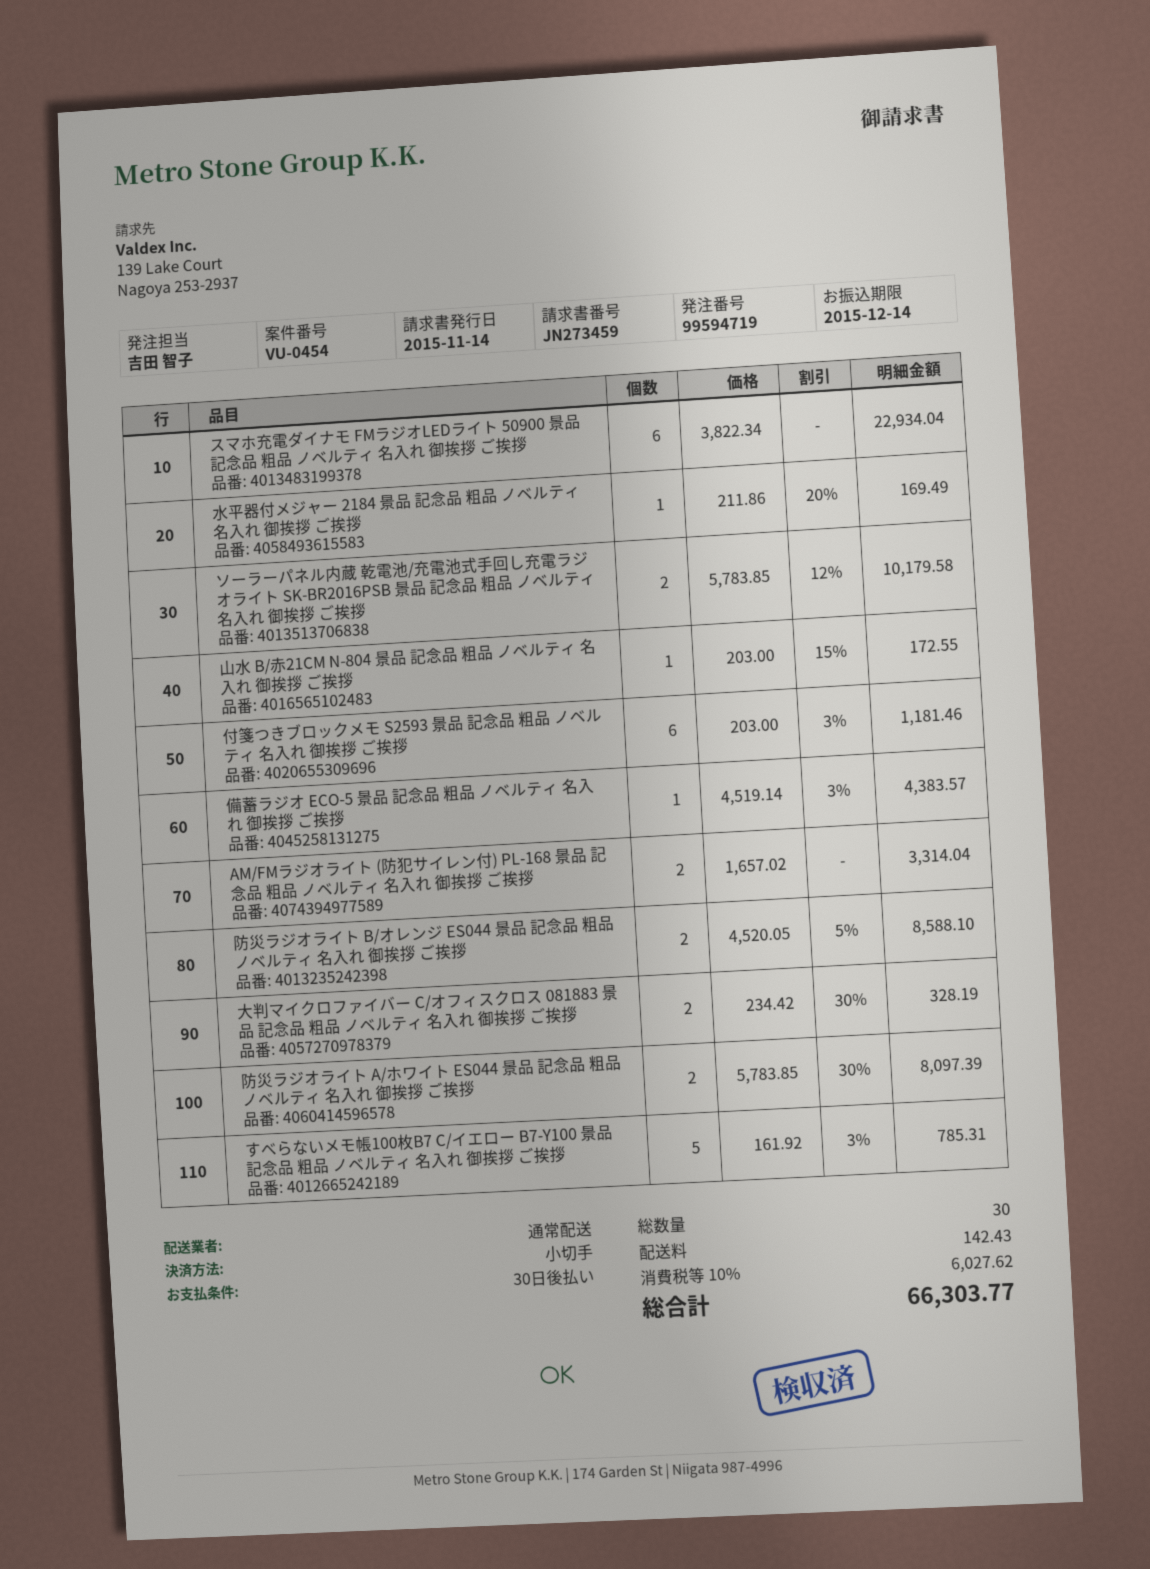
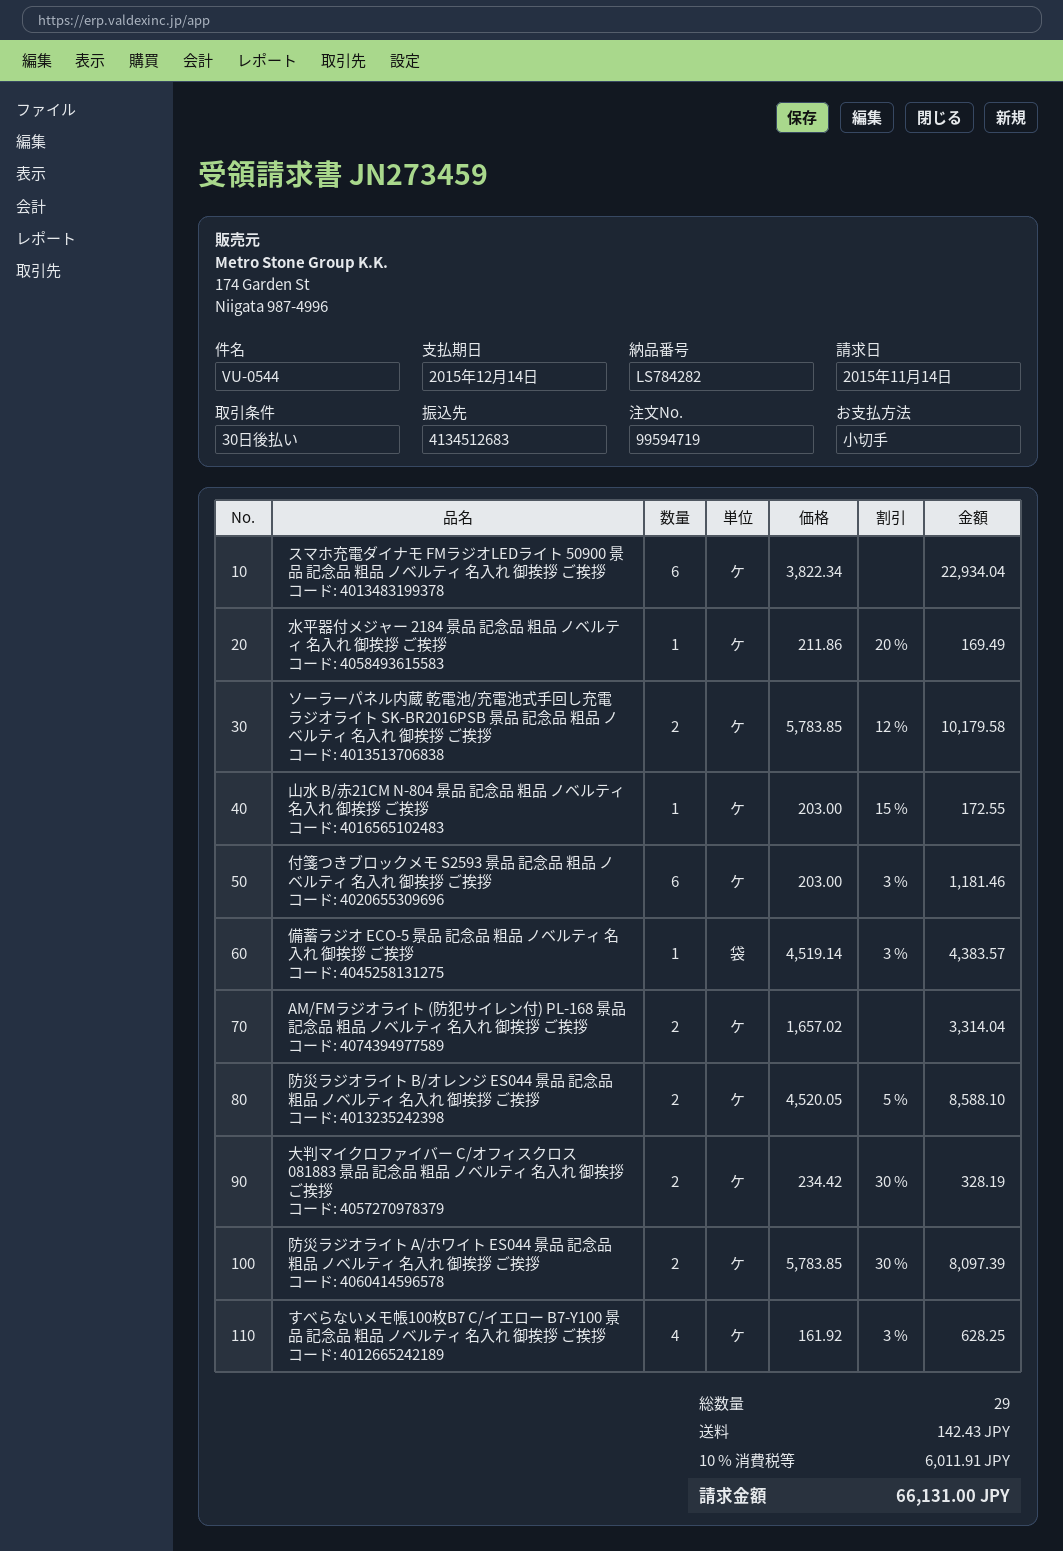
reference: VU-0454 -> VU-0544
すべらないメモ帳100枚B7 C/イエロー B7-Y100 景品 記念品 粗品 ノベルティ 名入れ 御挨拶 ご挨拶: 5 x 161.92 - 3% = 785.31 -> 4 x 161.92 - 3% = 628.25
total quantity: 30 -> 29
tax: 10% = 6027.62 -> 10% = 6011.91
total: 66303.77 -> 66131.00

